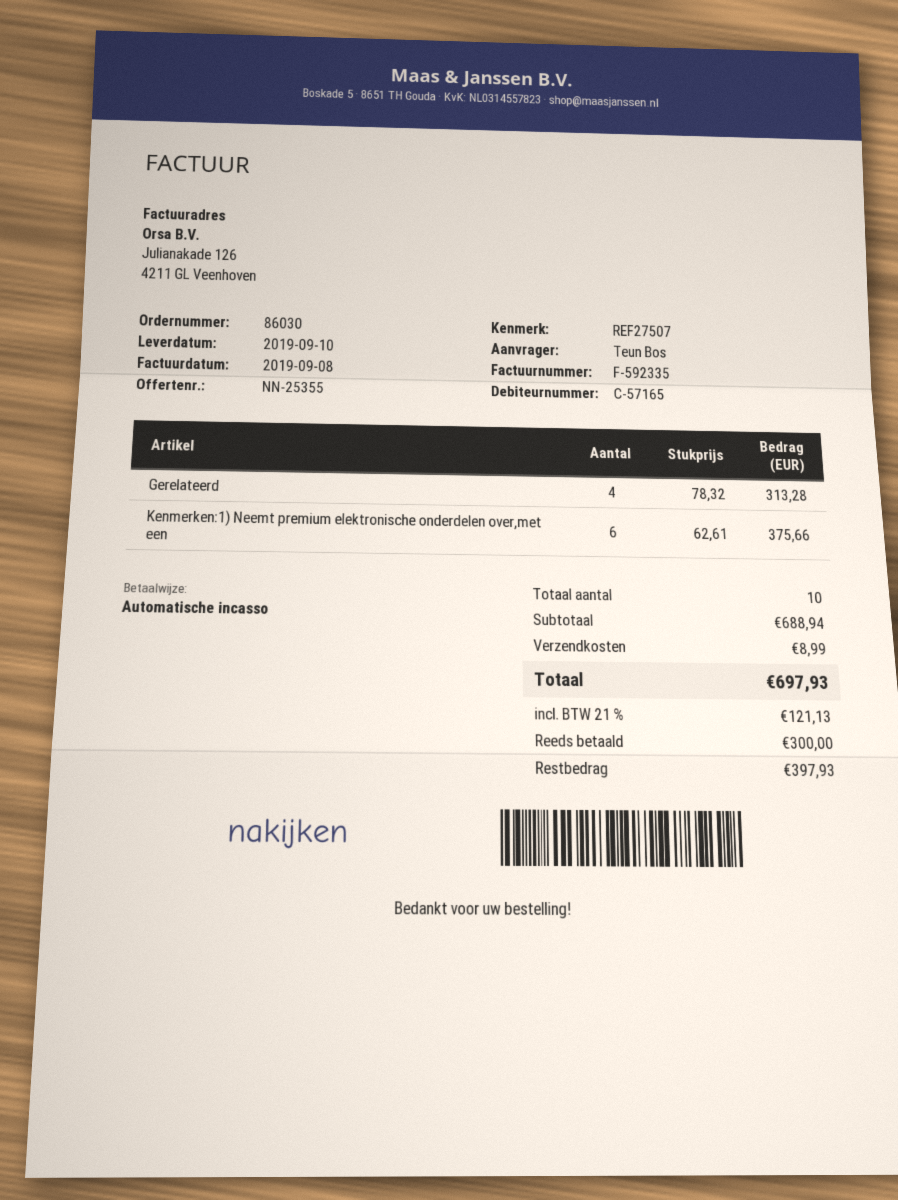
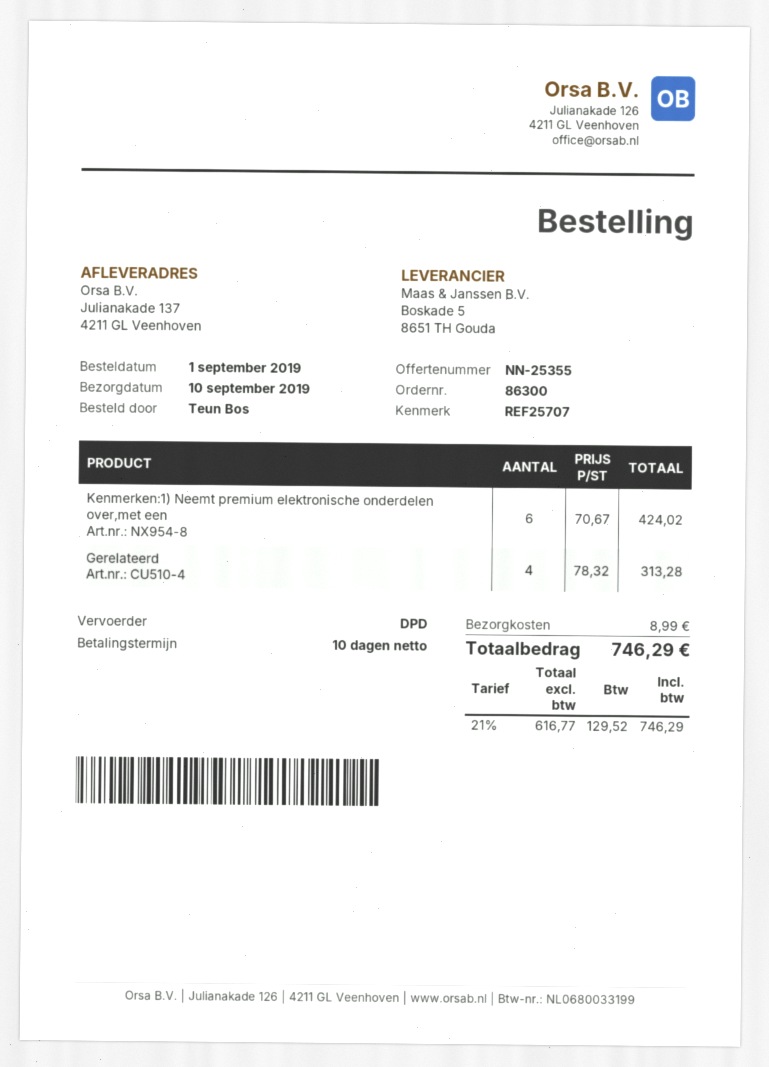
order number: 86030 -> 86300
reference: REF27507 -> REF25707
Kenmerken:1) Neemt premium elektronische onderdelen over,met een: 6 x 62.61 = 375.66 -> 6 x 70.67 = 424.02
tax: 21% = 121.13 -> 21% = 129.52
total: 697.93 -> 746.29

